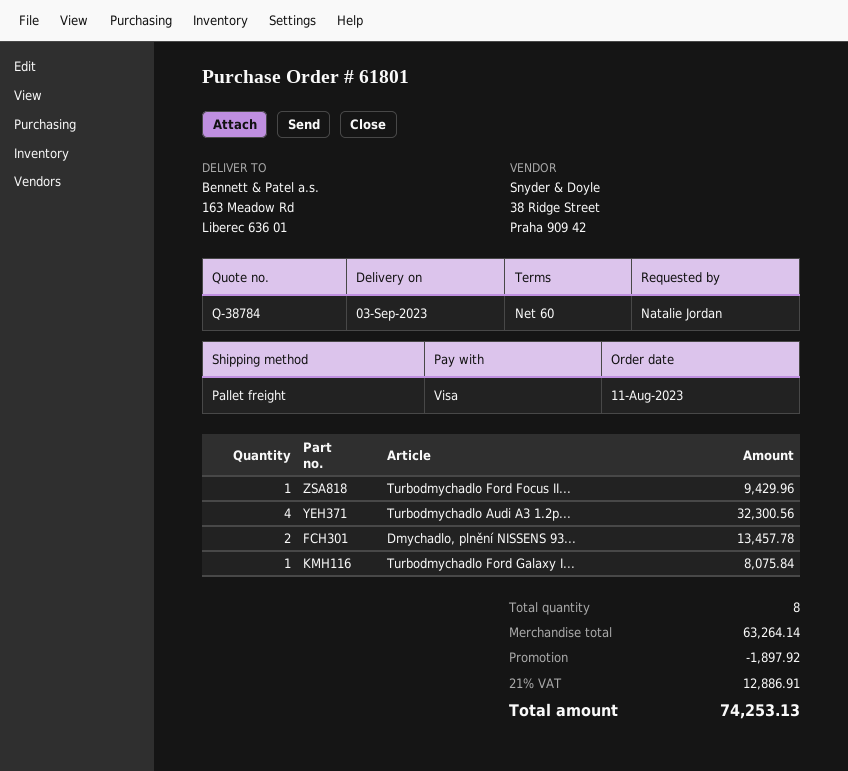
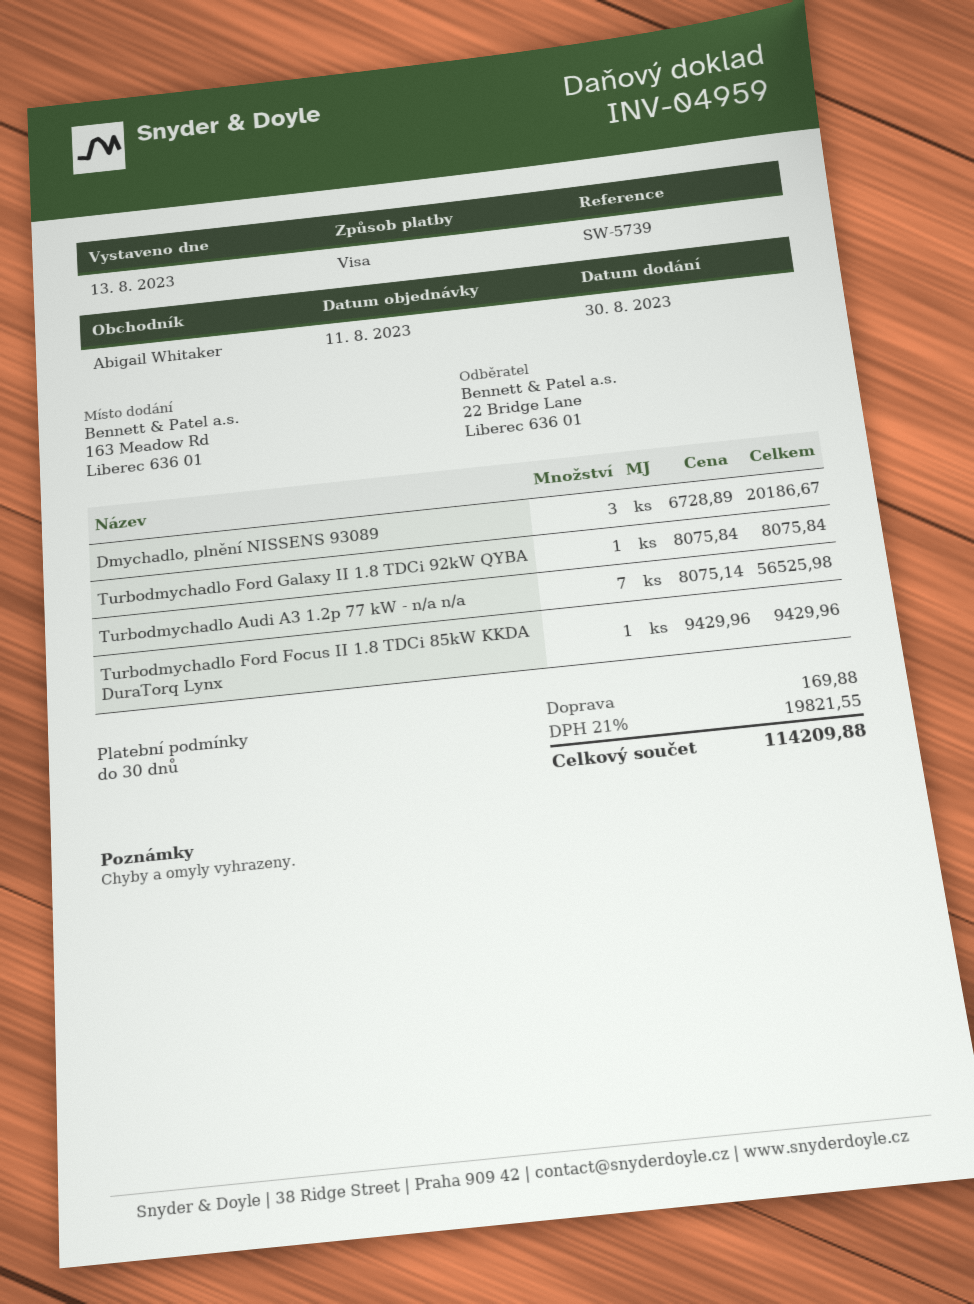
delivery date: 2023-09-03 -> 2023-08-30
payment terms: 60 days -> 30 days
Turbodmychadlo Audi A3 1.2p...: 4 for 32300.56 -> 7 for 56525.98
Dmychadlo, plnění NISSENS 93...: 2 for 13457.78 -> 3 for 20186.67
discount: 1897.92 -> none
shipping: none -> 169.88
tax: 21% = 12886.91 -> 21% = 19821.55
total: 74253.13 -> 114209.88

